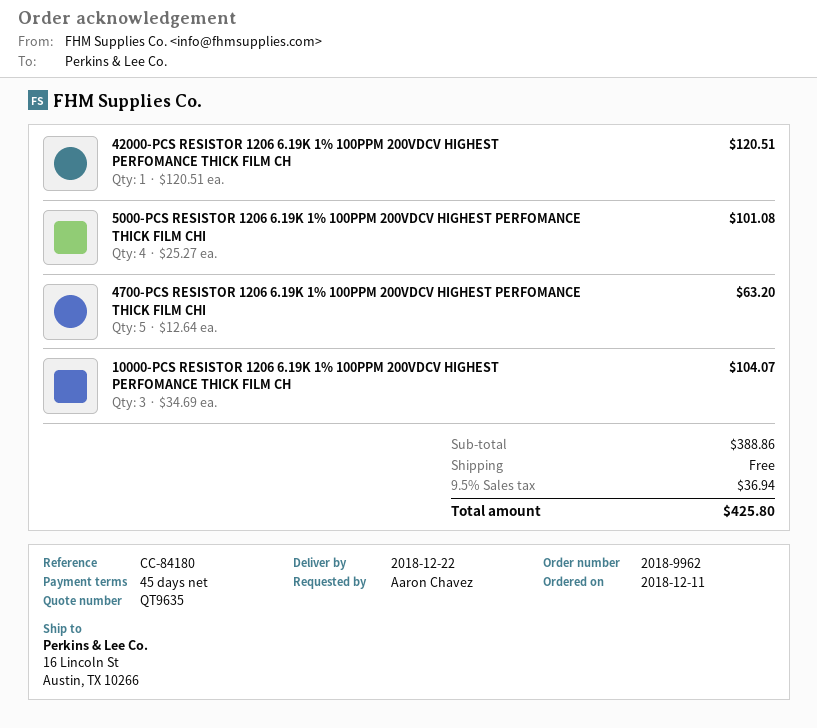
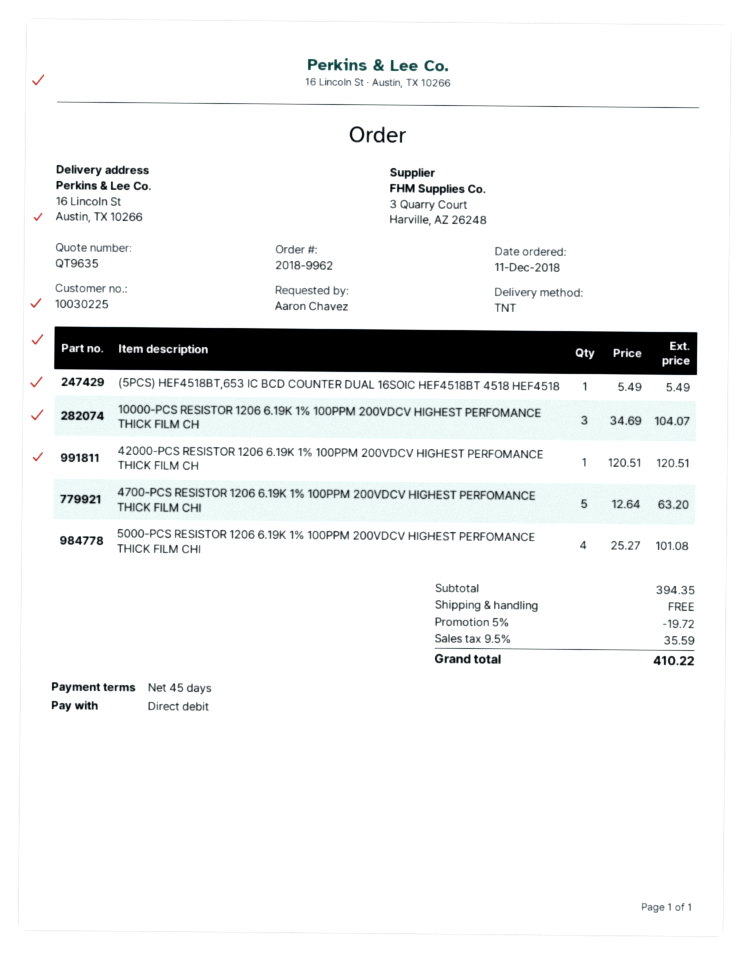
(5PCS) HEF4518BT,653 IC BCD COUNTER DUAL 16SOIC HEF4518BT 4518 HEF4518: none -> 1 x 5.49 = 5.49
subtotal: 388.86 -> 394.35
discount: none -> 5% = 19.72
tax: 9.5% = 36.94 -> 9.5% = 35.59
total: 425.80 -> 410.22

